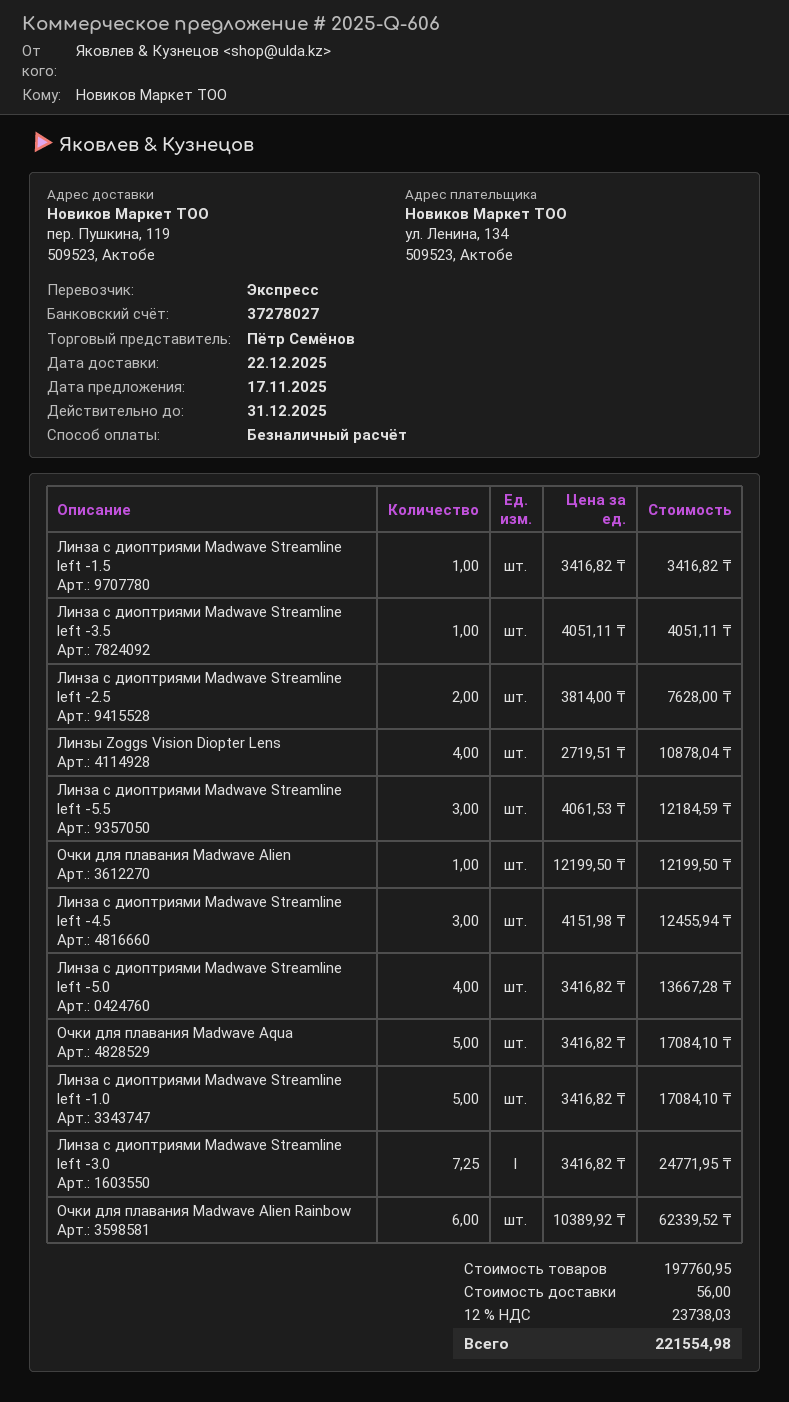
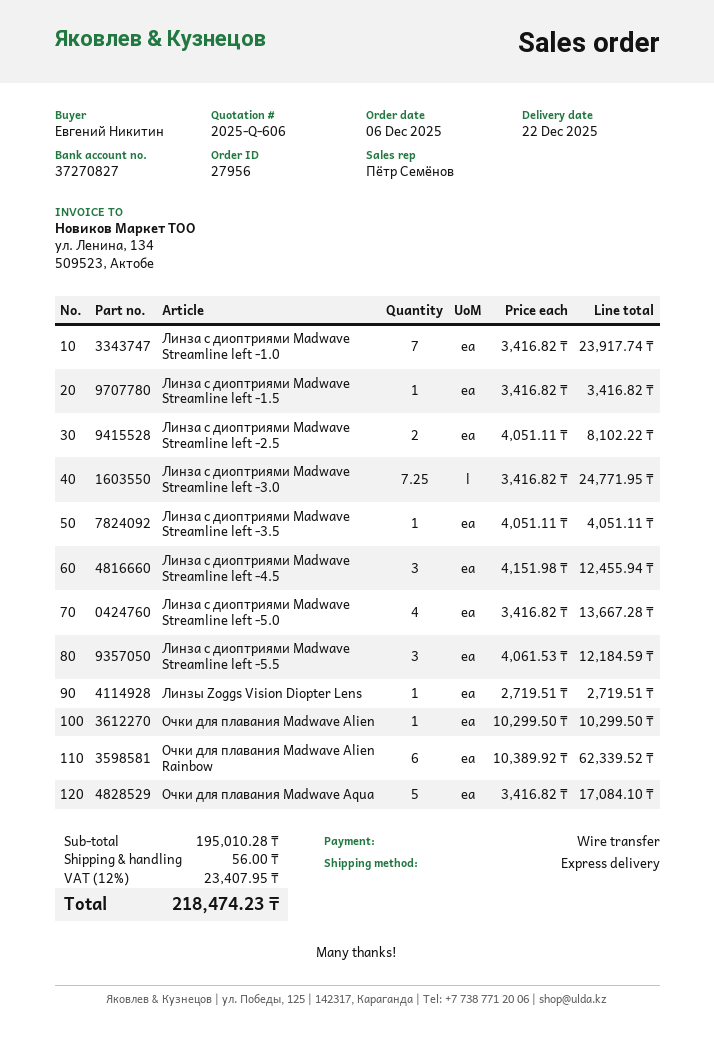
bank account: 37278027 -> 37270827
Линза с диоптриями Madwave Streamline left -2.5: 2 x 3814.00 = 7628.00 -> 2 x 4051.11 = 8102.22
Линзы Zoggs Vision Diopter Lens: 4 x 2719.51 = 10878.04 -> 1 x 2719.51 = 2719.51
Очки для плавания Madwave Alien: 1 x 12199.50 = 12199.50 -> 1 x 10299.50 = 10299.50
Линза с диоптриями Madwave Streamline left -1.0: 5 x 3416.82 = 17084.10 -> 7 x 3416.82 = 23917.74
subtotal: 197760.95 -> 195010.28
tax: 12% = 23738.03 -> 12% = 23407.95
total: 221554.98 -> 218474.23

